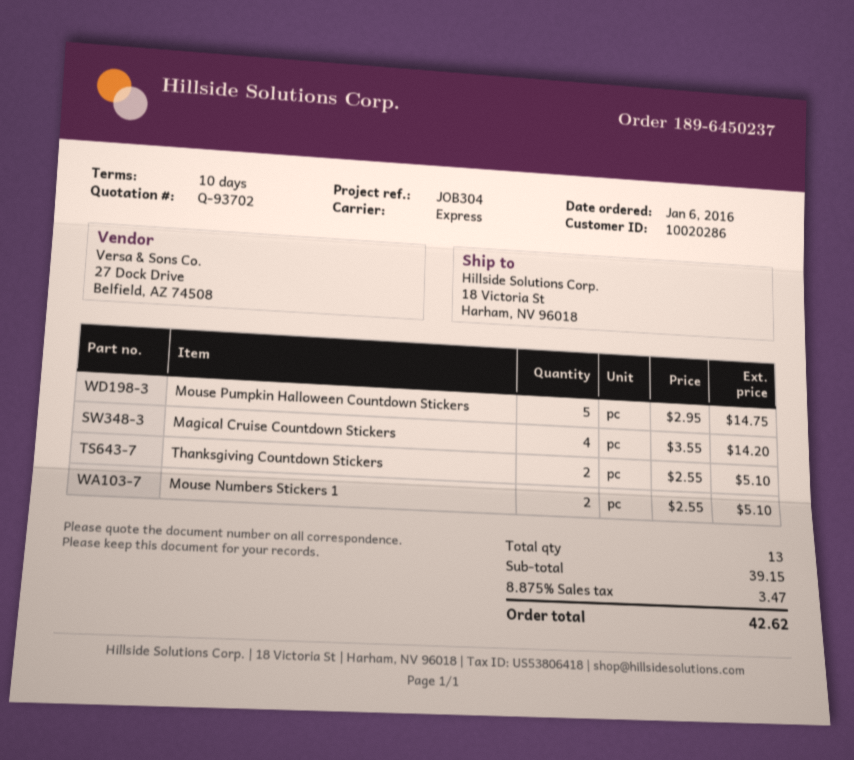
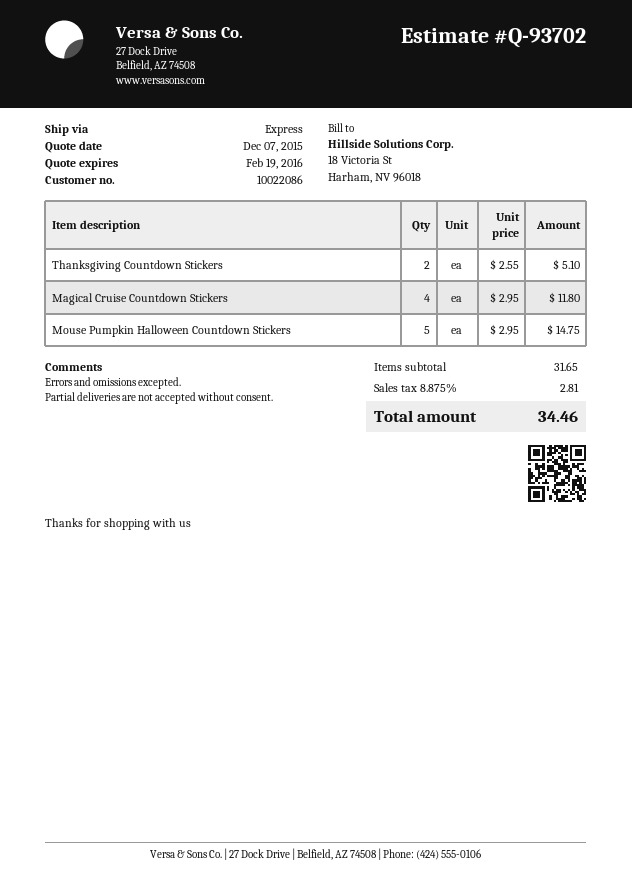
customer number: 10020286 -> 10022086
Magical Cruise Countdown Stickers: 4 x 3.55 = 14.20 -> 4 x 2.95 = 11.80
Mouse Numbers Stickers 1: 2 x 2.55 = 5.10 -> none
subtotal: 39.15 -> 31.65
tax: 8.875% = 3.47 -> 8.875% = 2.81
total: 42.62 -> 34.46

